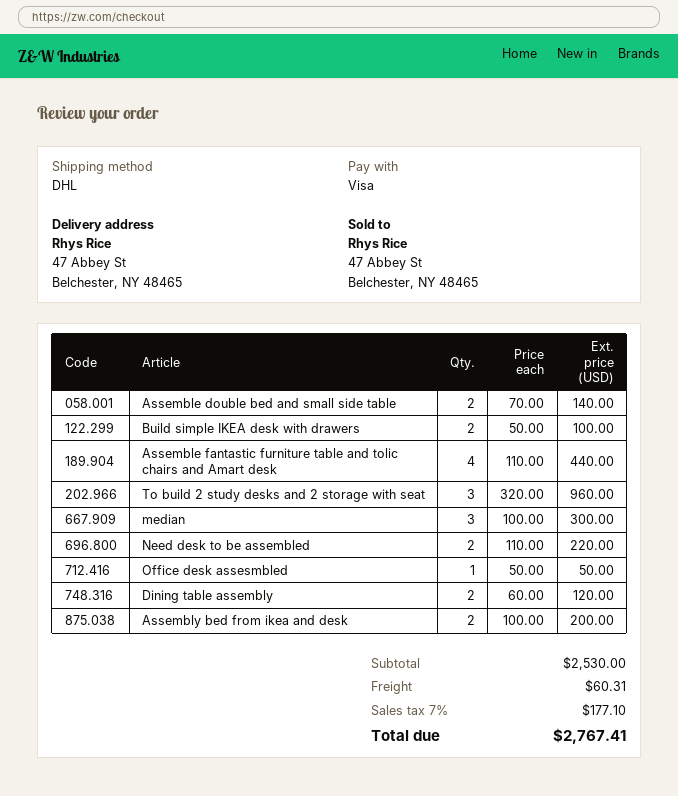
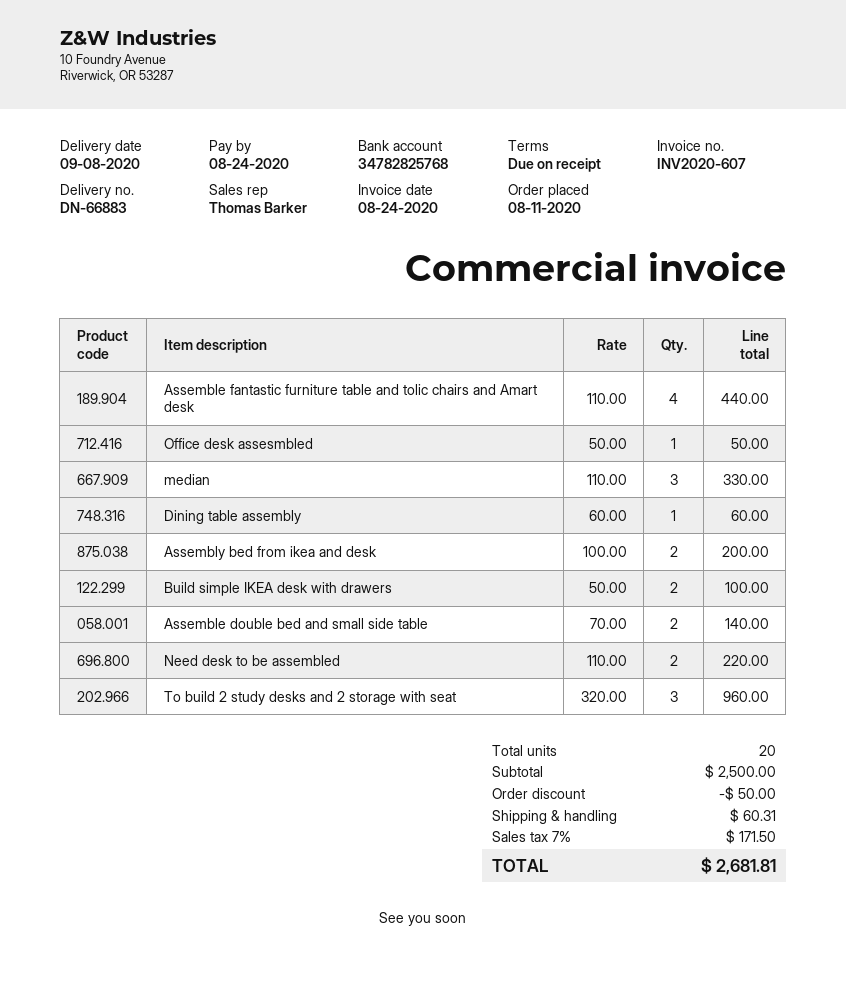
median: 3 x 100.00 = 300.00 -> 3 x 110.00 = 330.00
Dining table assembly: 2 x 60.00 = 120.00 -> 1 x 60.00 = 60.00
subtotal: 2530.00 -> 2500.00
discount: none -> 50.00
tax: 7% = 177.10 -> 7% = 171.50
total: 2767.41 -> 2681.81

